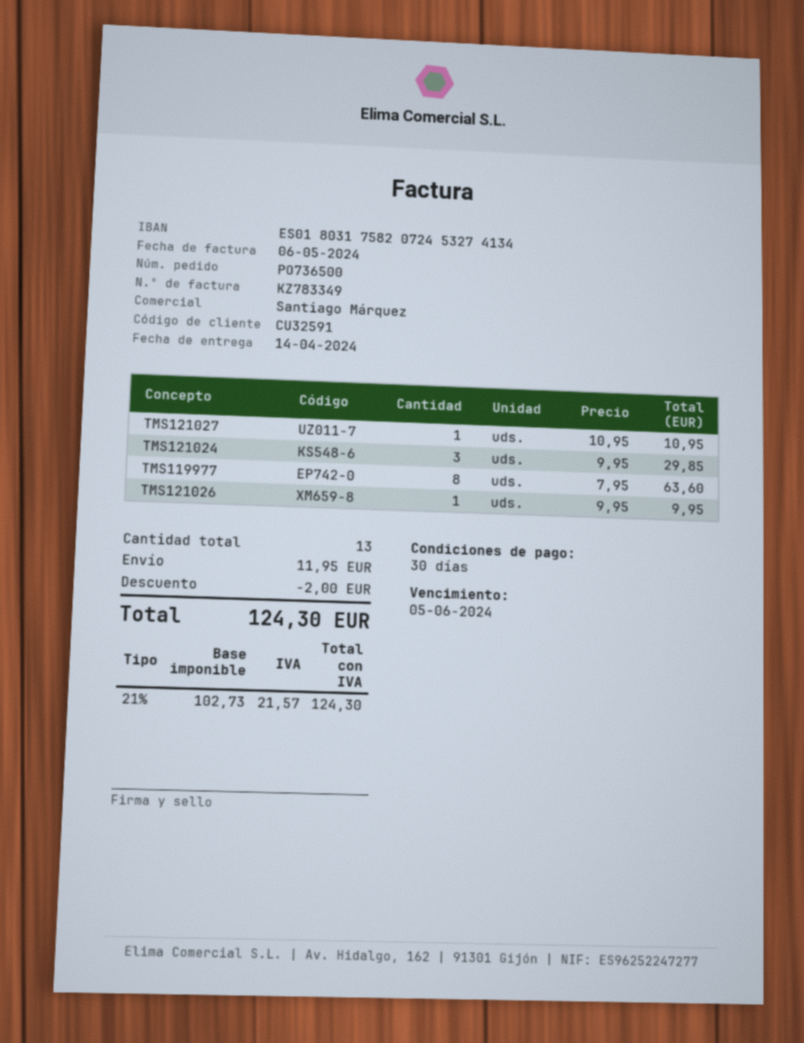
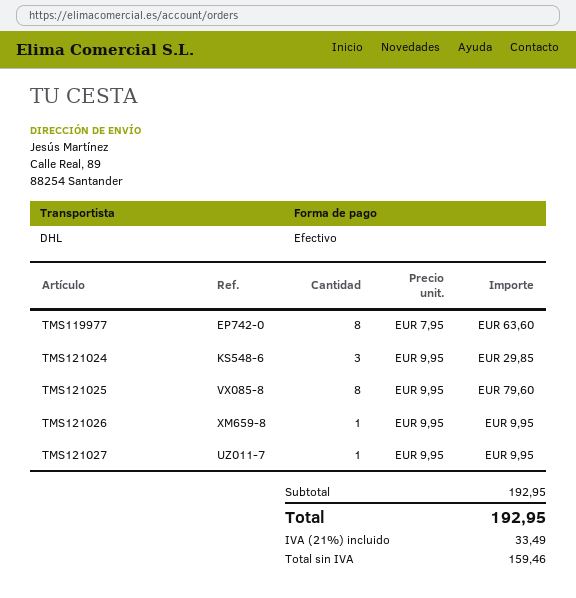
TMS121027: 1 x 10.95 = 10.95 -> 1 x 9.95 = 9.95
TMS121025: none -> 8 x 9.95 = 79.60
discount: 2.00 -> none
shipping: 11.95 -> none
net: 102.73 -> 159.46
tax: 21% = 21.57 -> 21% = 33.49
total: 124.30 -> 192.95

